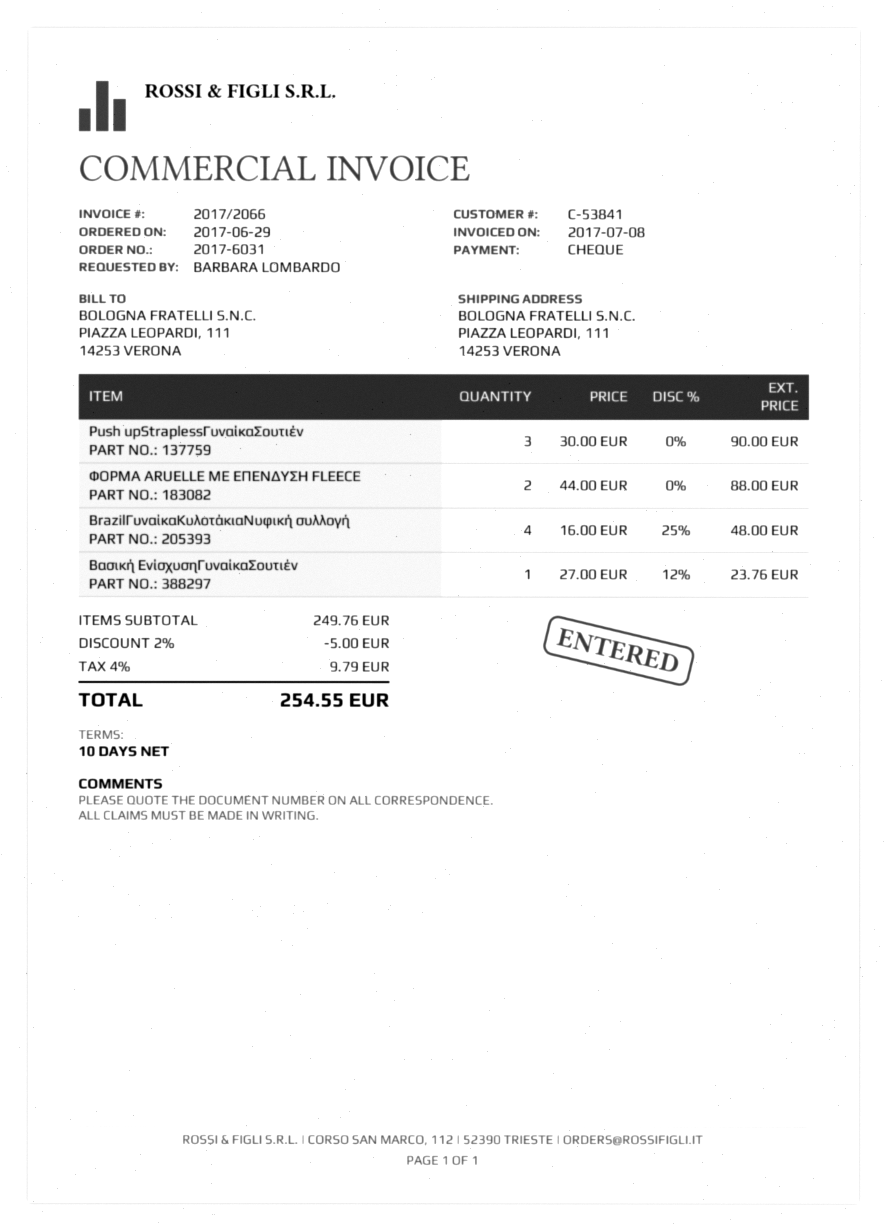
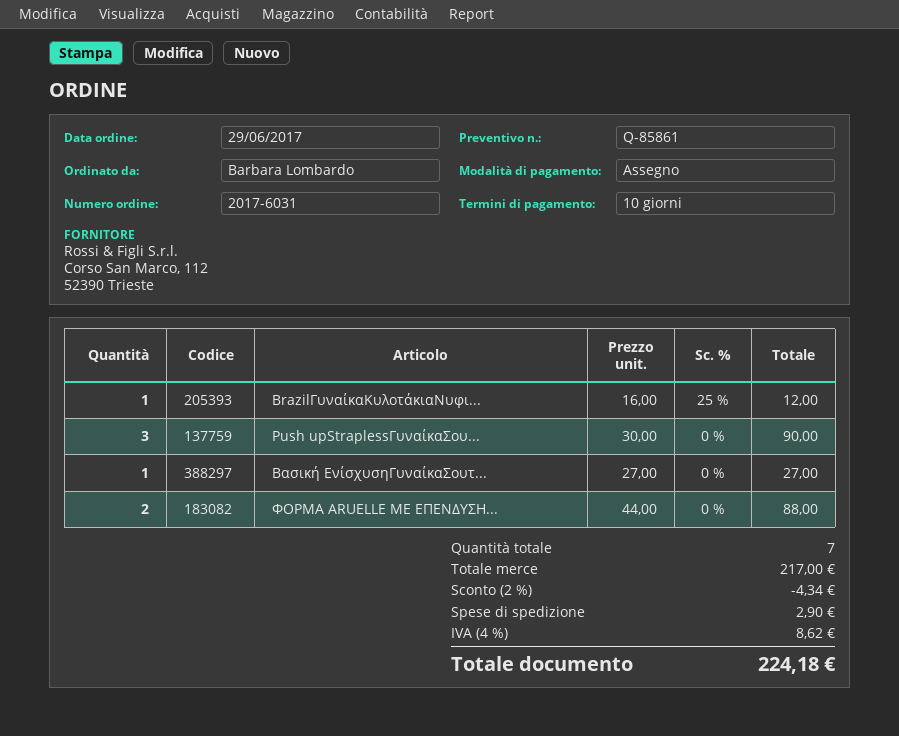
BrazilΓυναίκαΚυλοτάκιαΝυφική συλλογή: 4 x 16.00 - 25% = 48.00 -> 1 x 16.00 - 25% = 12.00
Βασική ΕνίσχυσηΓυναίκαΣουτιέν: 1 x 27.00 - 12% = 23.76 -> 1 x 27.00 = 27.00
subtotal: 249.76 -> 217.00
discount: 2% = 5.00 -> 2% = 4.34
shipping: none -> 2.90
tax: 4% = 9.79 -> 4% = 8.62
total: 254.55 -> 224.18

